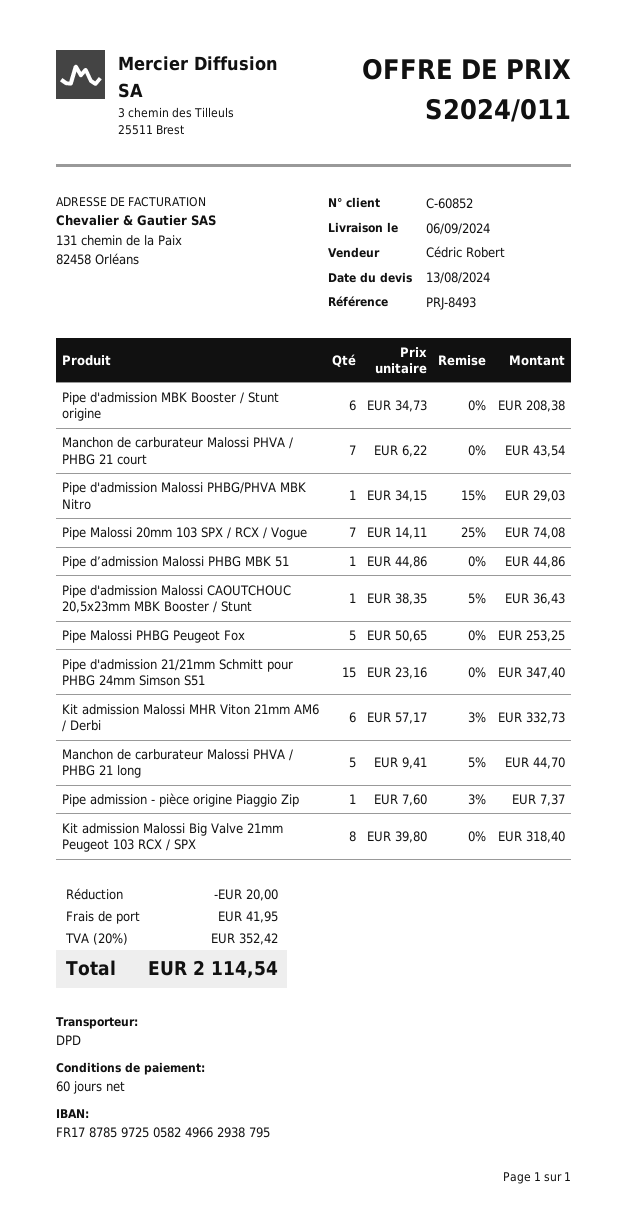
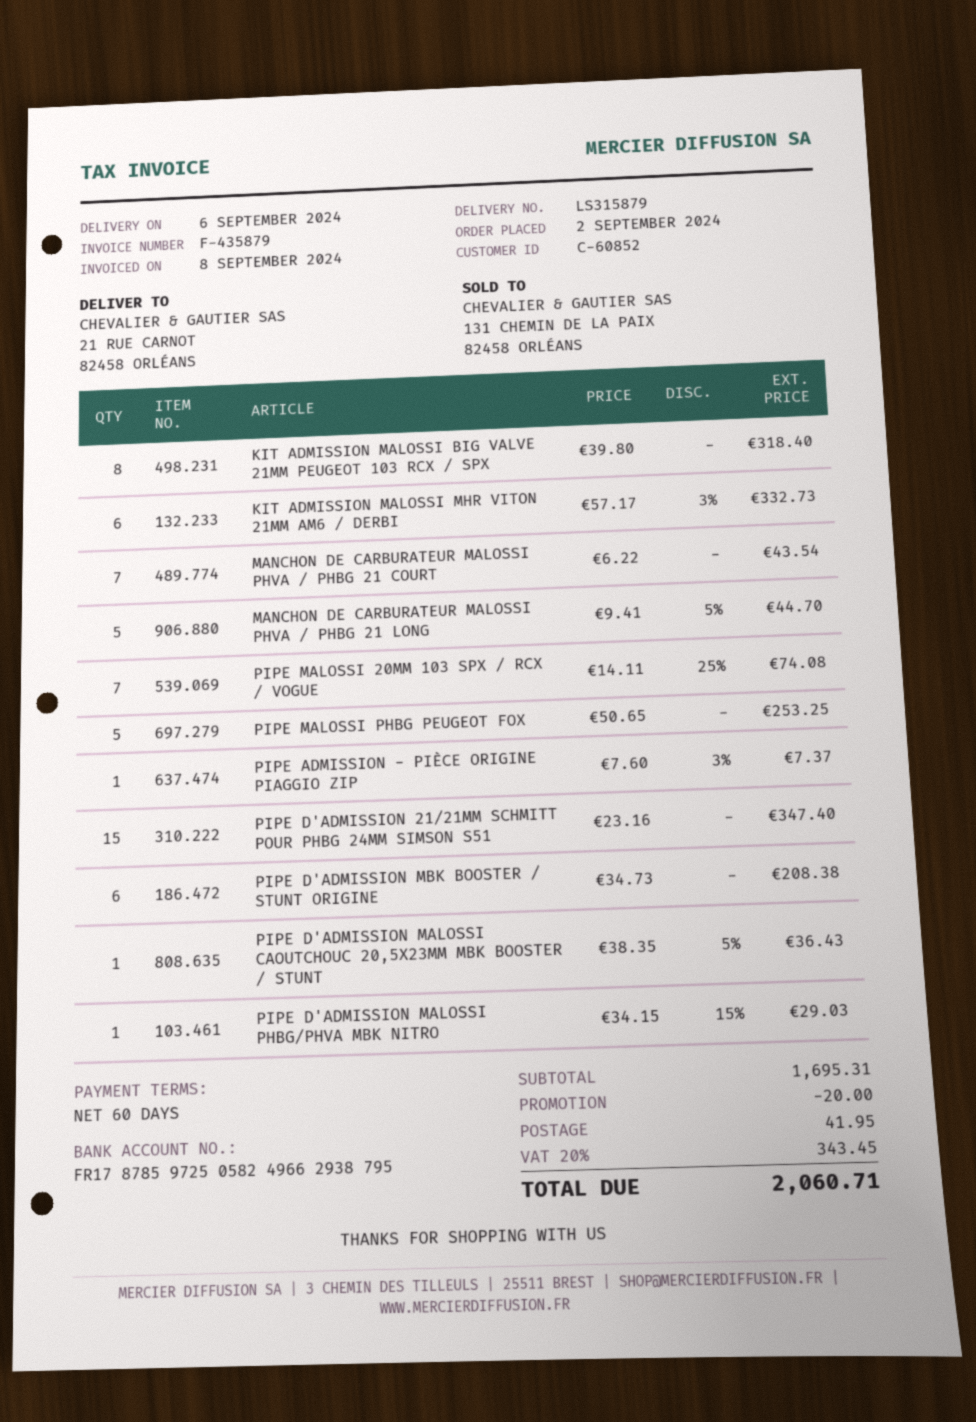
Pipe d’admission Malossi PHBG MBK 51: 1 x 44.86 = 44.86 -> none
tax: 20% = 352.42 -> 20% = 343.45
total: 2114.54 -> 2060.71

